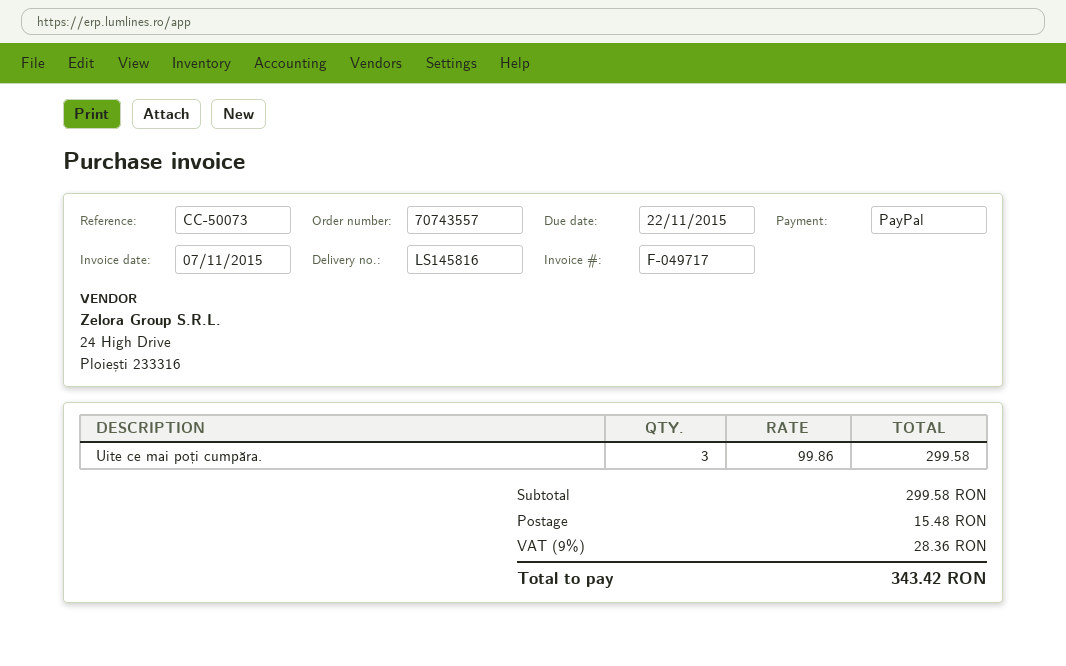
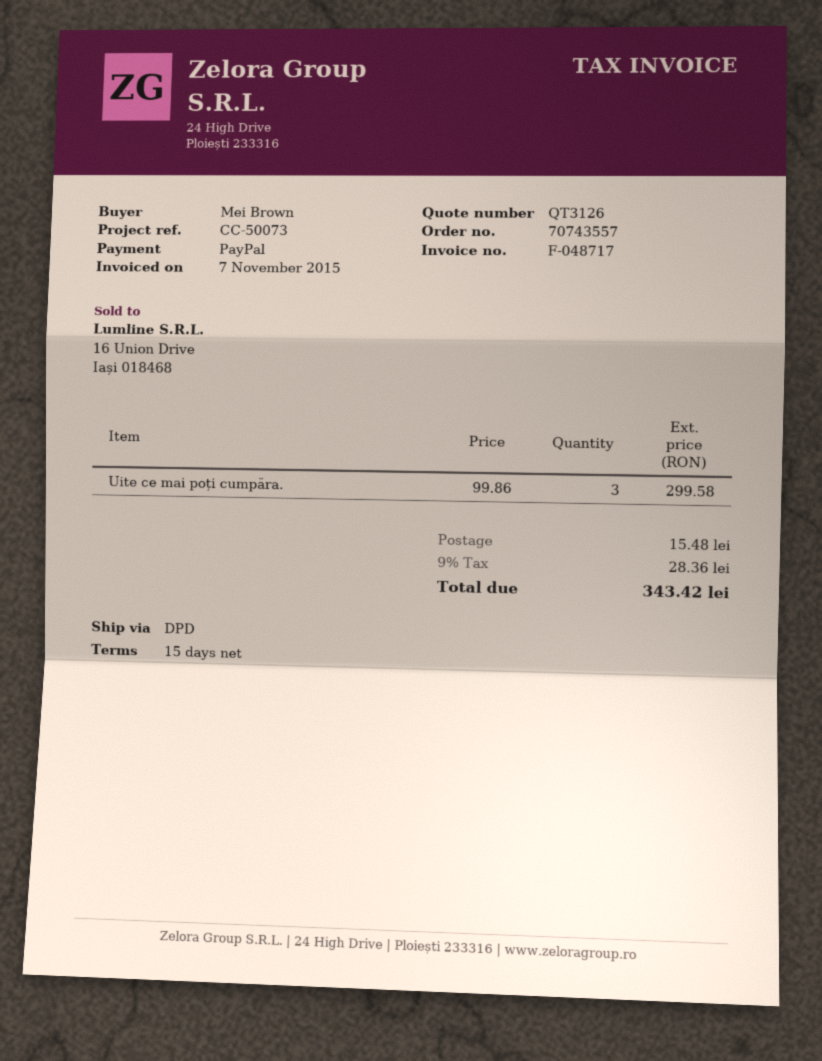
invoice number: F-049717 -> F-048717

